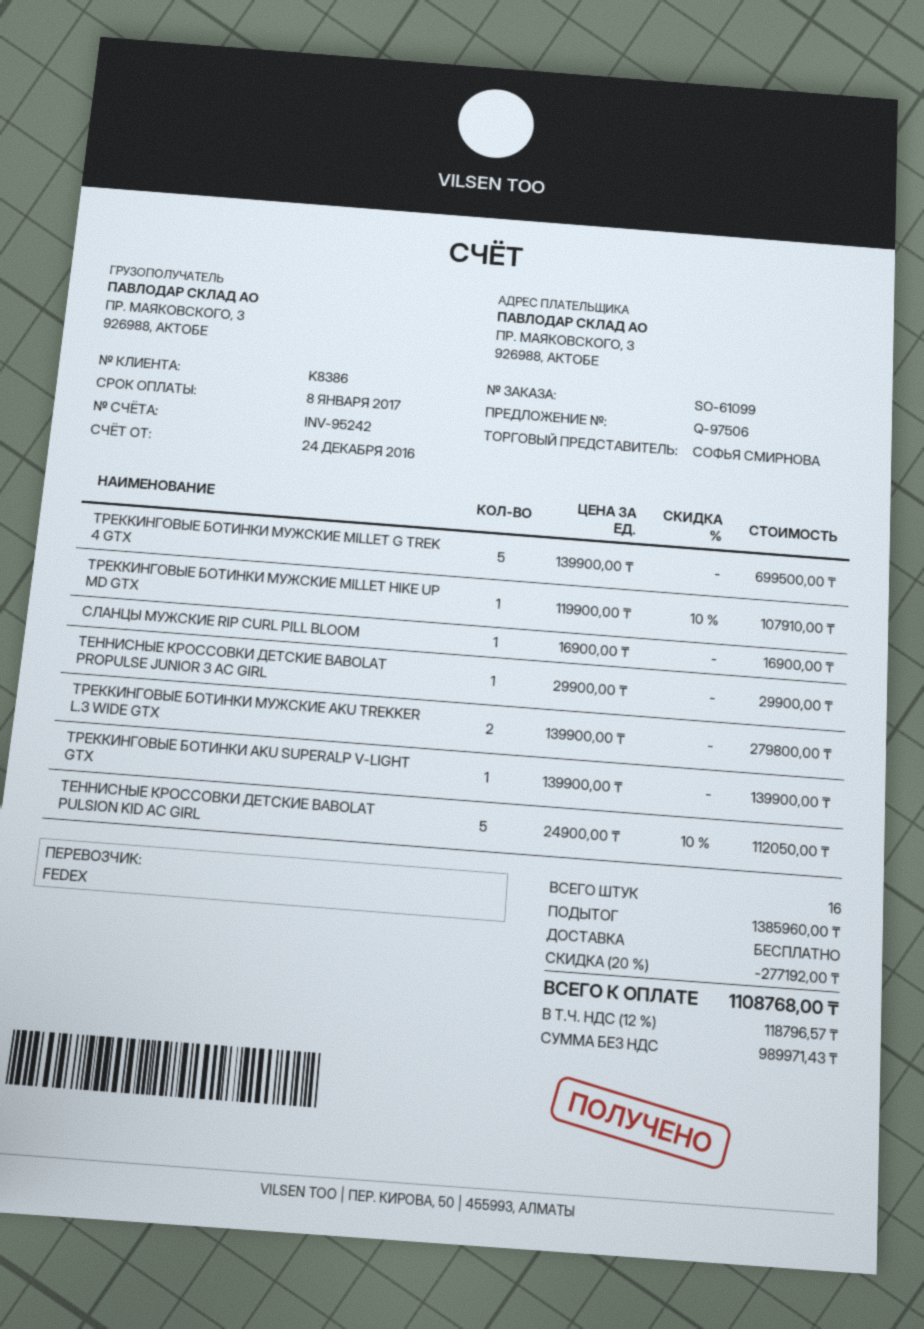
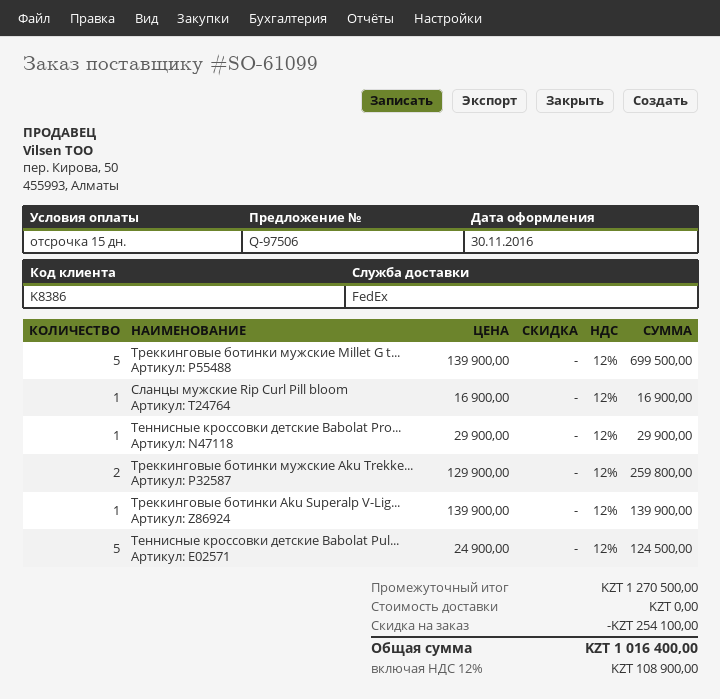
ТРЕККИНГОВЫЕ БОТИНКИ МУЖСКИЕ MILLET HIKE UP MD GTX: 1 x 119900.00 - 10% = 107910.00 -> none
ТРЕККИНГОВЫЕ БОТИНКИ МУЖСКИЕ AKU TREKKER L.3 WIDE GTX: 2 x 139900.00 = 279800.00 -> 2 x 129900.00 = 259800.00
ТЕННИСНЫЕ КРОССОВКИ ДЕТСКИЕ BABOLAT PULSION KID AC GIRL: 5 x 24900.00 - 10% = 112050.00 -> 5 x 24900.00 = 124500.00
subtotal: 1385960.00 -> 1270500.00
discount: 277192.00 -> 254100.00
tax: 12% = 118796.57 -> 12% = 108900.00
total: 1108768.00 -> 1016400.00

